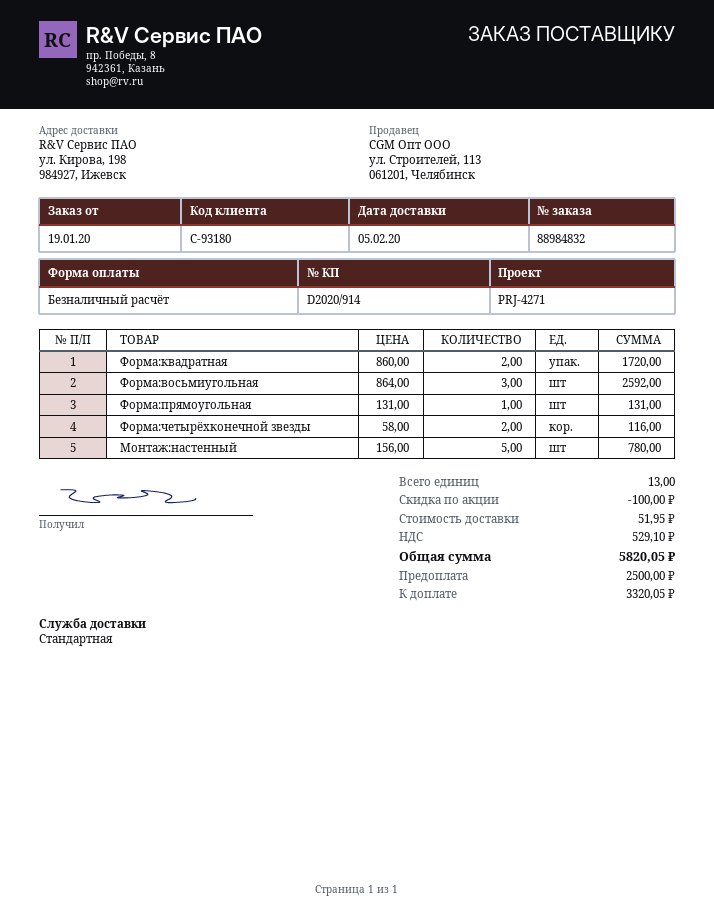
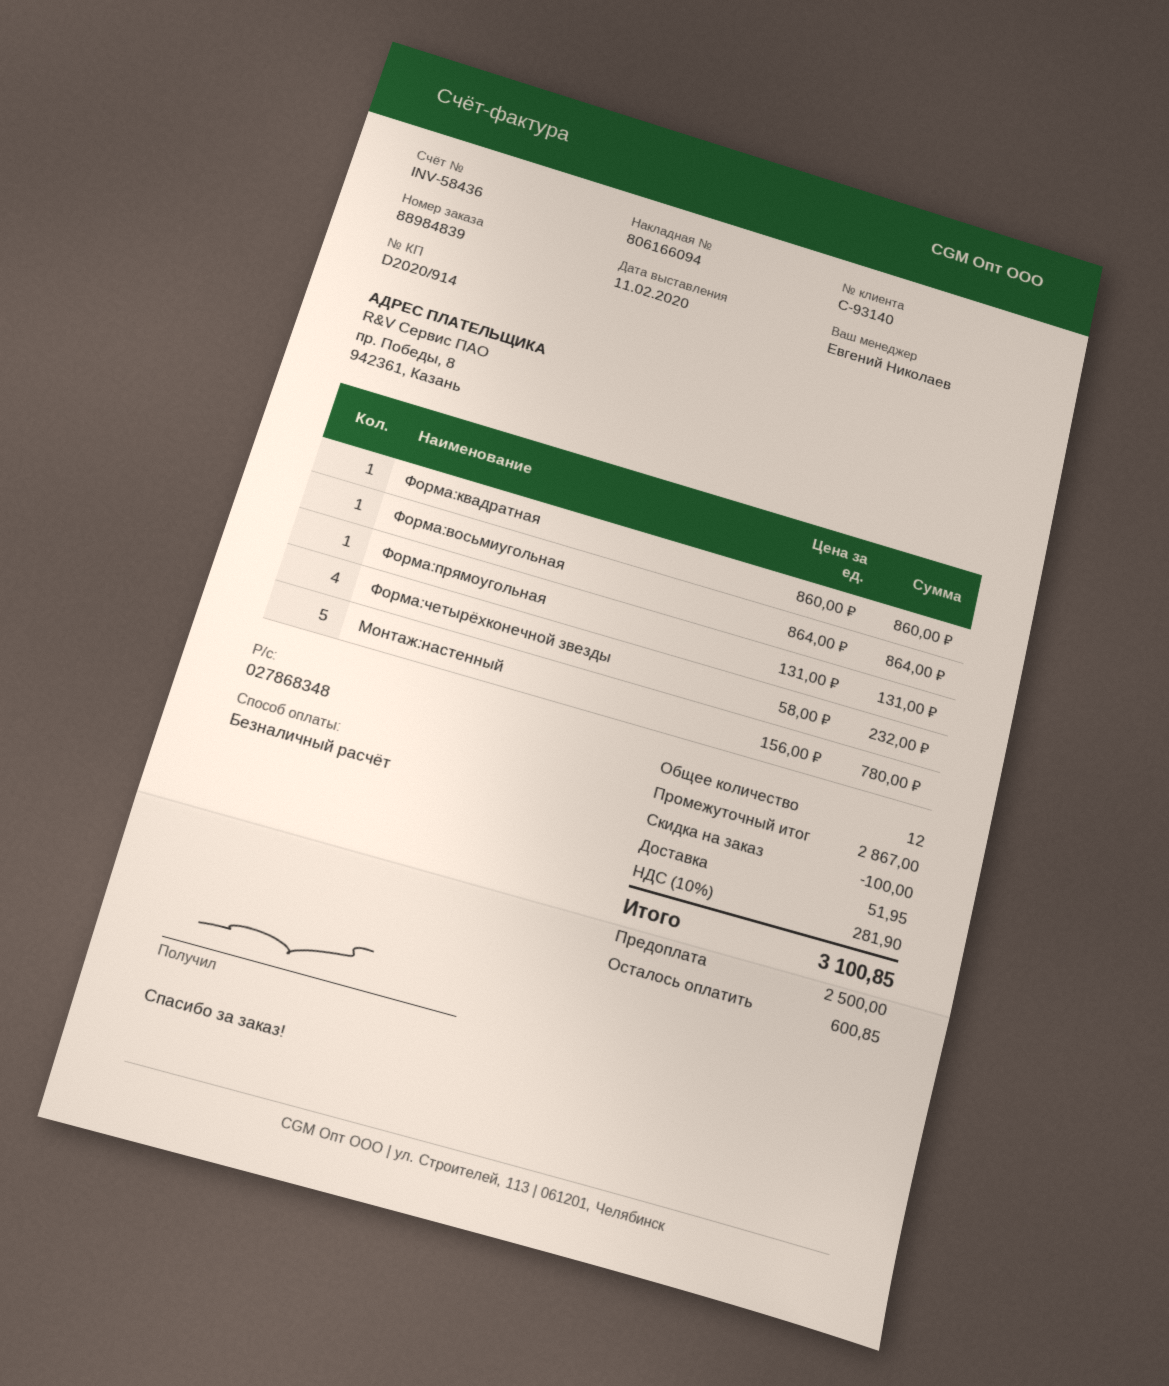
order number: 88984832 -> 88984839
customer number: C-93180 -> C-93140
Форма:квадратная: 2 x 860.00 = 1720.00 -> 1 x 860.00 = 860.00
Форма:восьмиугольная: 3 x 864.00 = 2592.00 -> 1 x 864.00 = 864.00
Форма:четырёхконечной звезды: 2 x 58.00 = 116.00 -> 4 x 58.00 = 232.00
total quantity: 13 -> 12
tax: 529.10 -> 281.90
total: 5820.05 -> 3100.85
balance: 3320.05 -> 600.85

